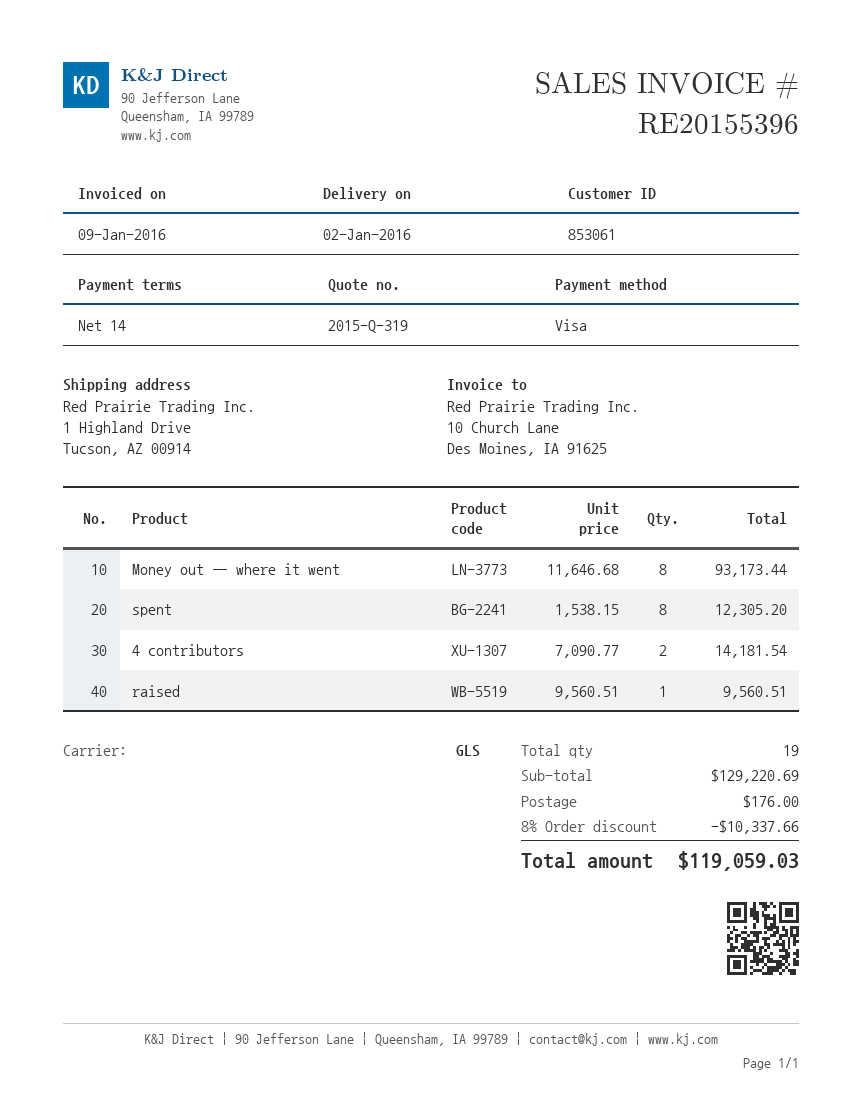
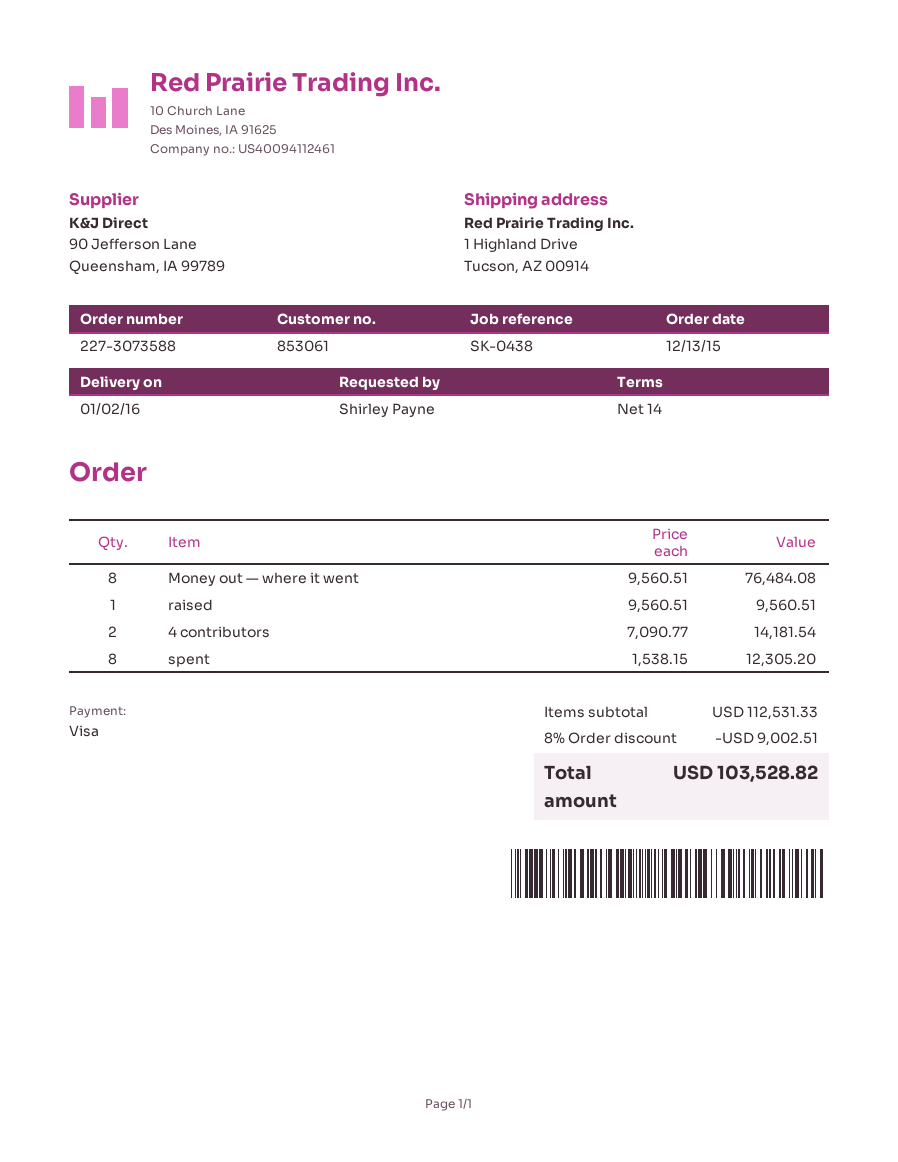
Money out — where it went: 8 x 11646.68 = 93173.44 -> 8 x 9560.51 = 76484.08
subtotal: 129220.69 -> 112531.33
discount: 8% = 10337.66 -> 8% = 9002.51
shipping: 176.00 -> none
total: 119059.03 -> 103528.82

